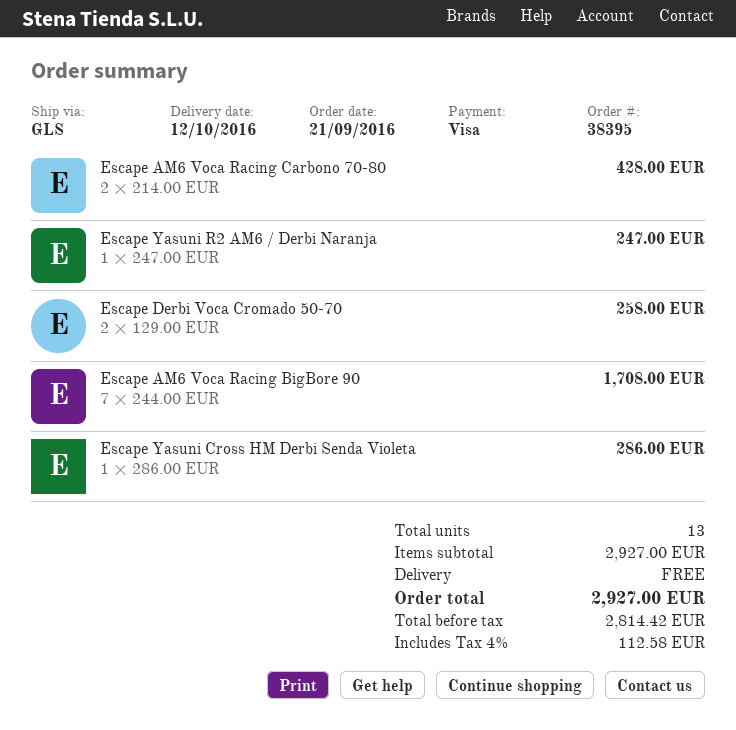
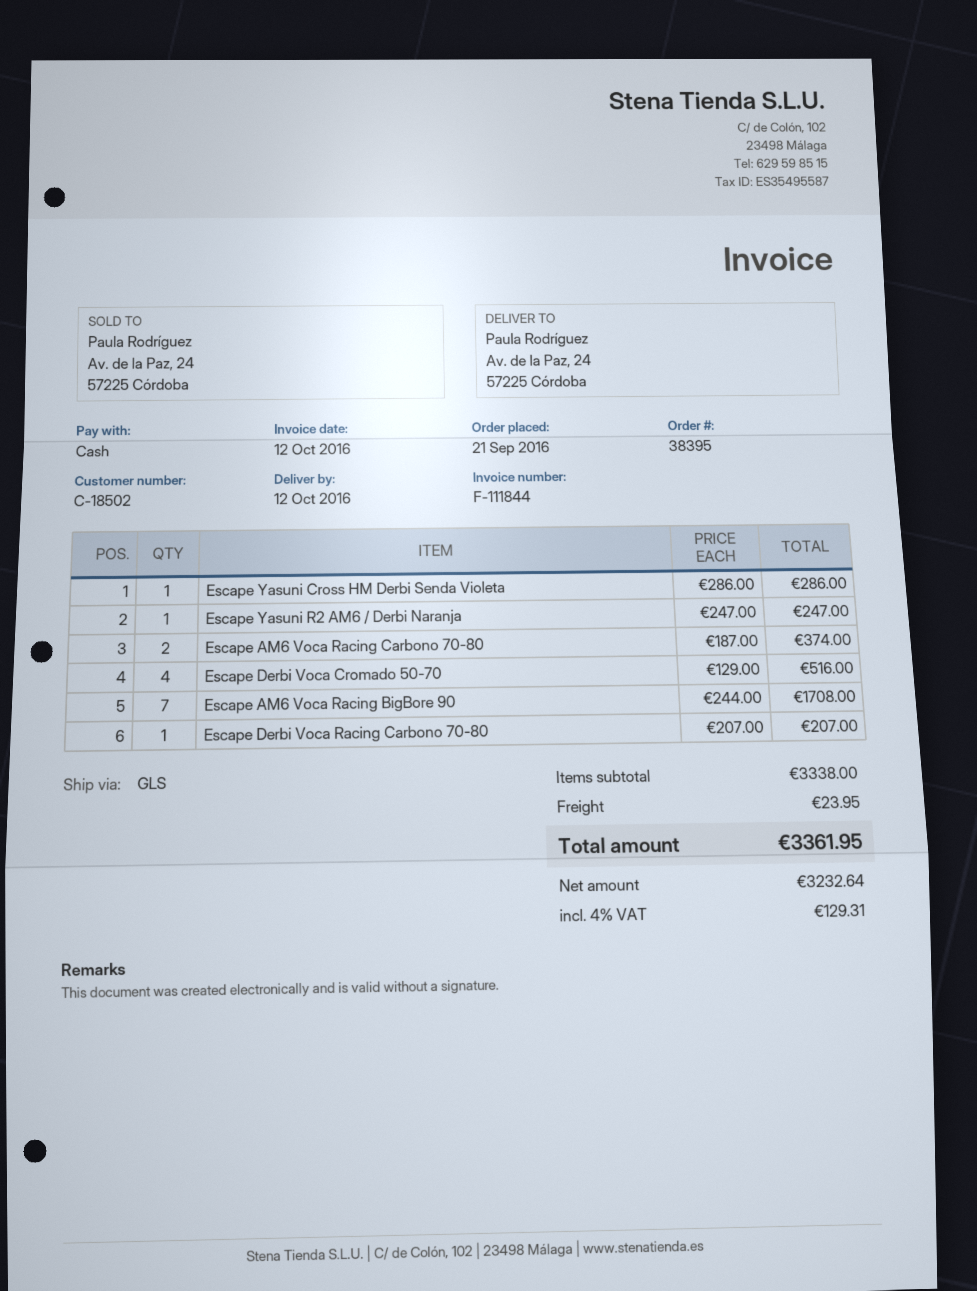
payment method: Visa -> cash
Escape AM6 Voca Racing Carbono 70-80: 2 x 214.00 = 428.00 -> 2 x 187.00 = 374.00
Escape Derbi Voca Cromado 50-70: 2 x 129.00 = 258.00 -> 4 x 129.00 = 516.00
Escape Derbi Voca Racing Carbono 70-80: none -> 1 x 207.00 = 207.00
subtotal: 2927.00 -> 3338.00
shipping: 0.00 -> 23.95
net: 2814.42 -> 3232.64
tax: 4% = 112.58 -> 4% = 129.31
total: 2927.00 -> 3361.95

